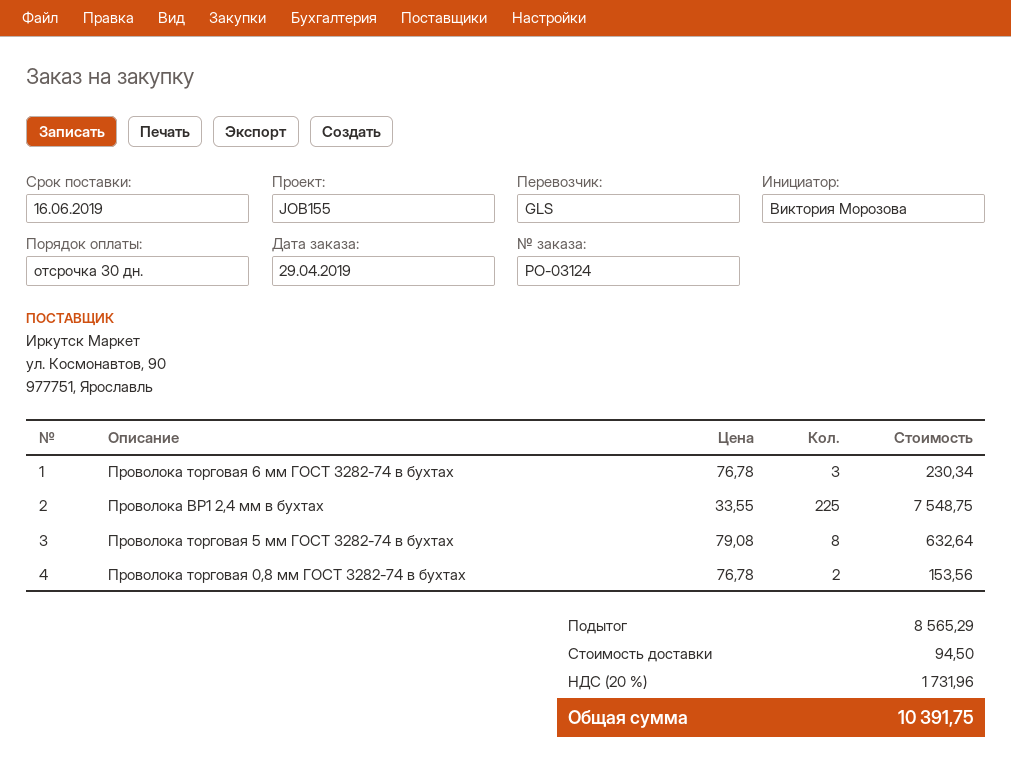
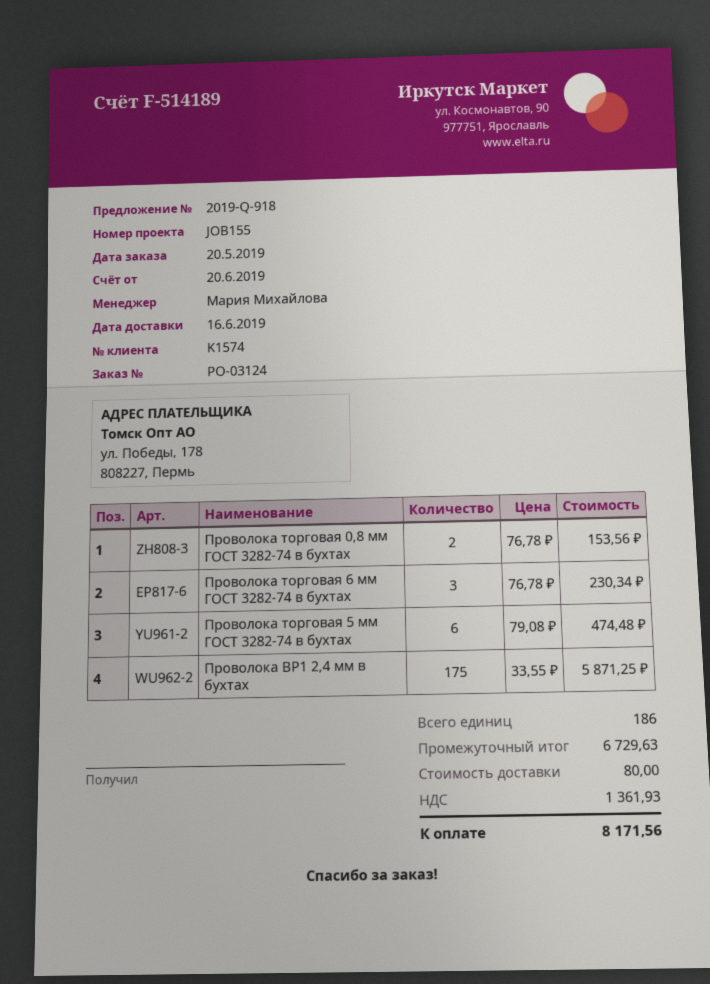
order date: 2019-04-29 -> 2019-05-20
Проволока ВР1 2,4 мм в бухтах: 225 x 33.55 = 7548.75 -> 175 x 33.55 = 5871.25
Проволока торговая 5 мм ГОСТ 3282-74 в бухтах: 8 x 79.08 = 632.64 -> 6 x 79.08 = 474.48
subtotal: 8565.29 -> 6729.63
shipping: 94.50 -> 80.00
tax: 1731.96 -> 1361.93
total: 10391.75 -> 8171.56

